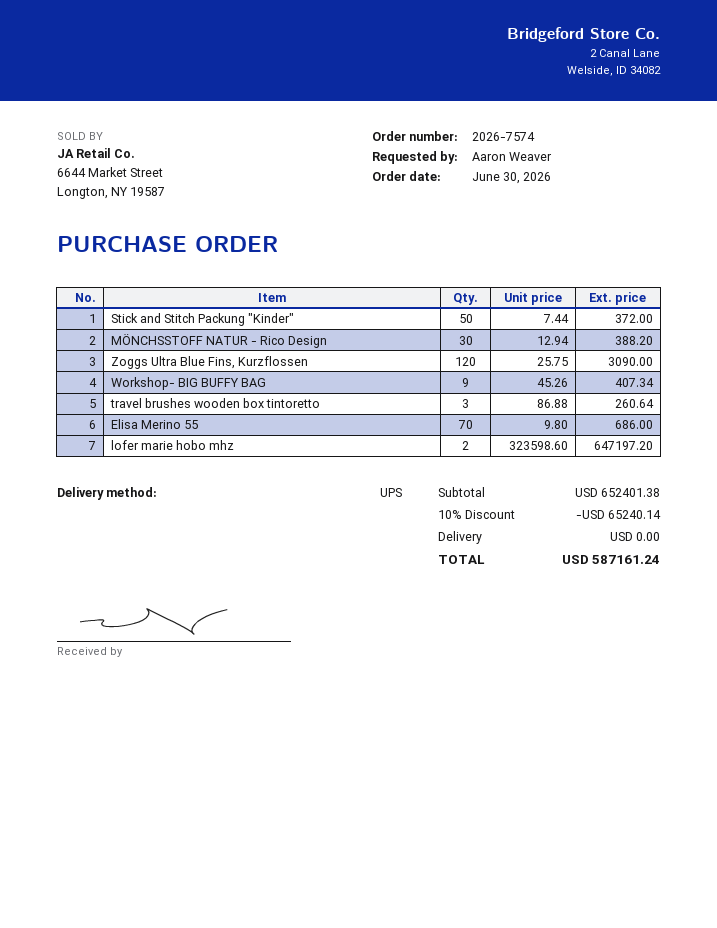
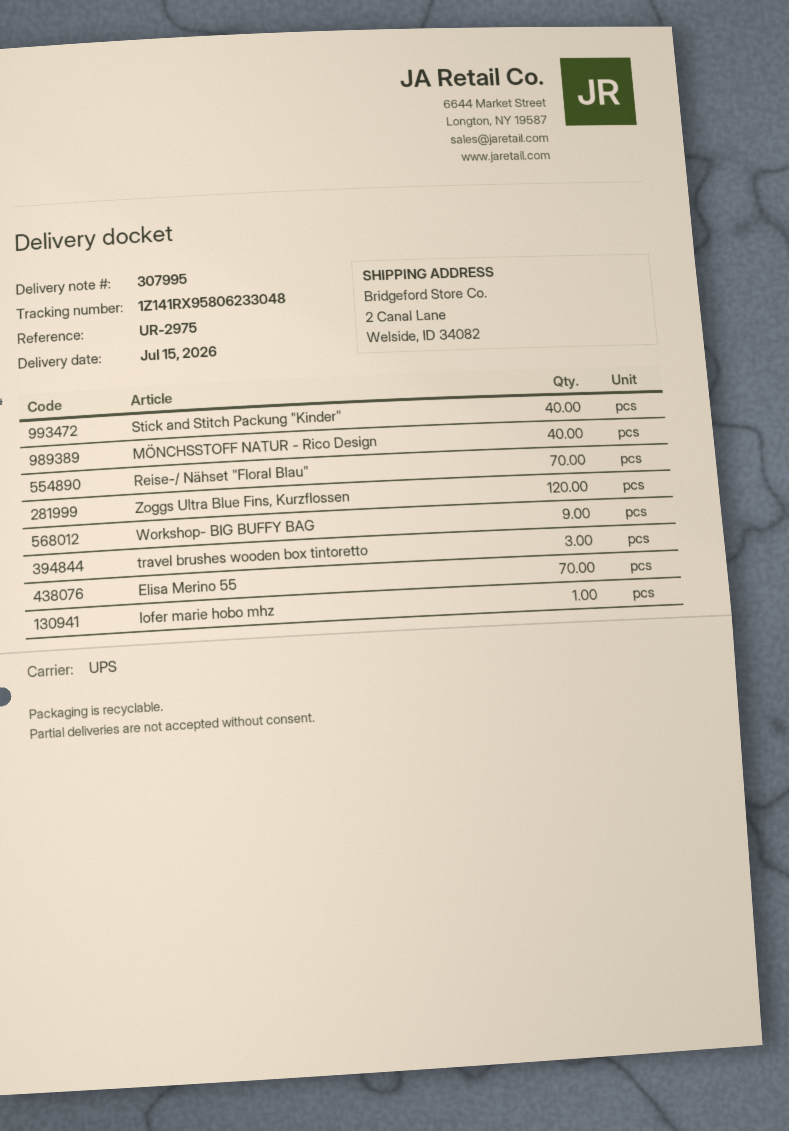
Stick and Stitch Packung "Kinder": 50 -> 40
MÖNCHSSTOFF NATUR - Rico Design: 30 -> 40
lofer marie hobo mhz: 2 -> 1
Reise-/ Nähset "Floral Blau": none -> 70

